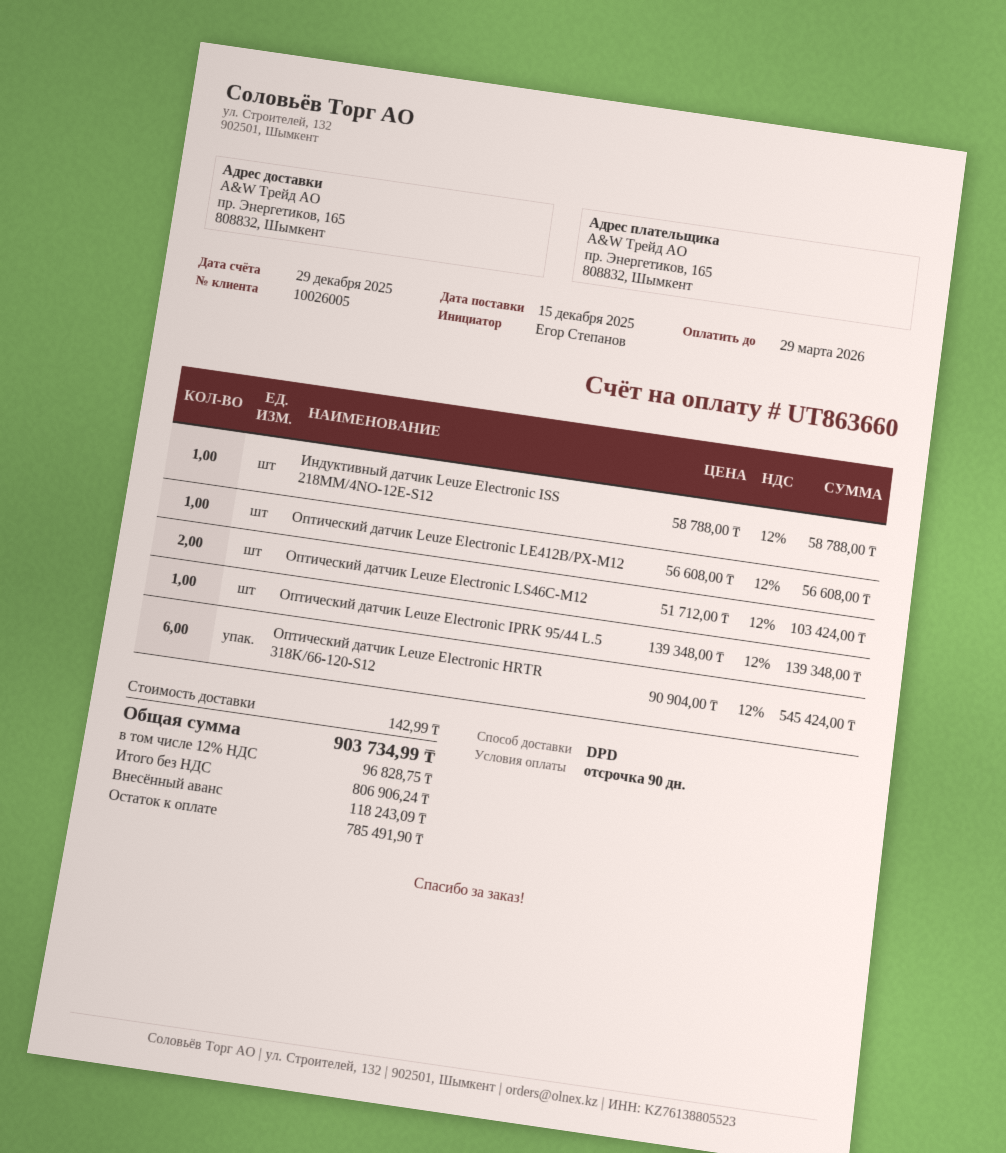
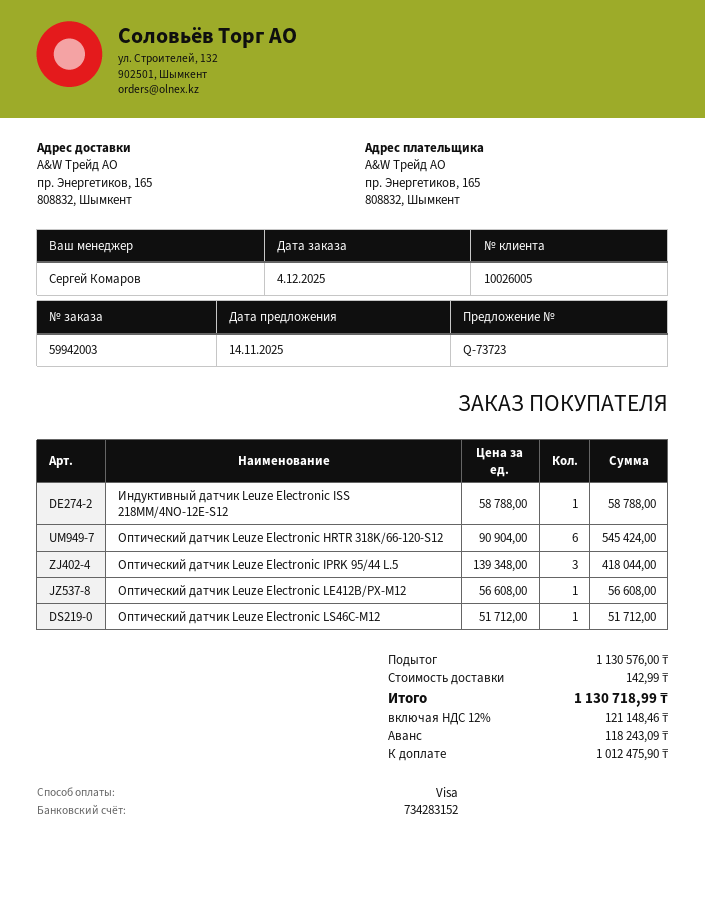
Оптический датчик Leuze Electronic LS46C-M12: 2 x 51712.00 = 103424.00 -> 1 x 51712.00 = 51712.00
Оптический датчик Leuze Electronic IPRK 95/44 L.5: 1 x 139348.00 = 139348.00 -> 3 x 139348.00 = 418044.00
tax: 12% = 96828.75 -> 12% = 121148.46
total: 903734.99 -> 1130718.99
balance: 785491.90 -> 1012475.90

